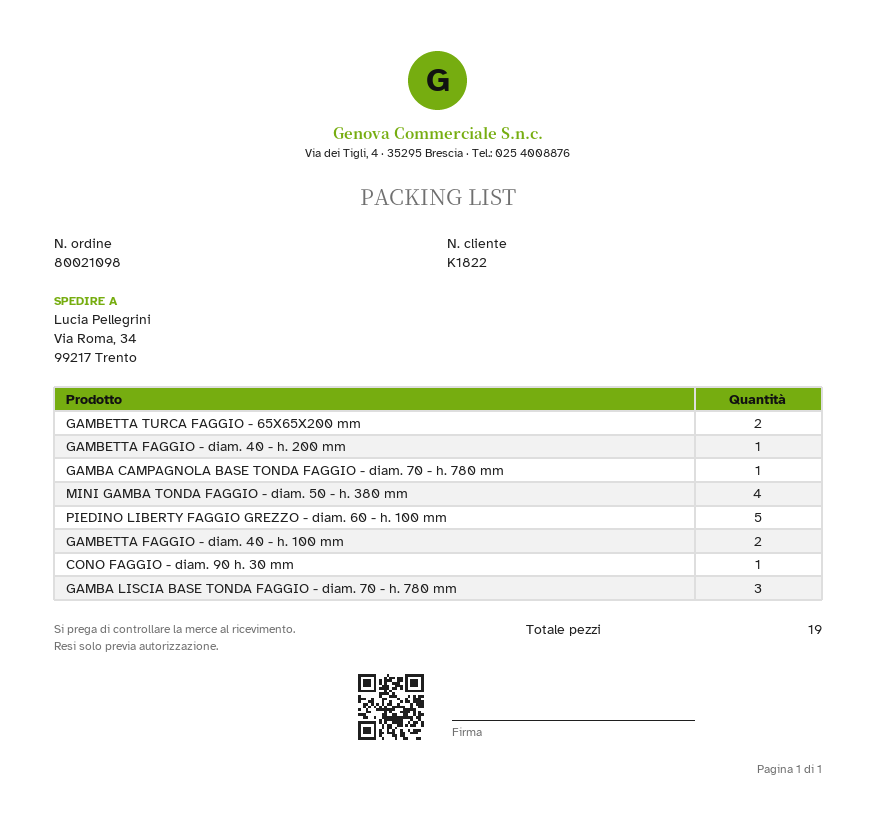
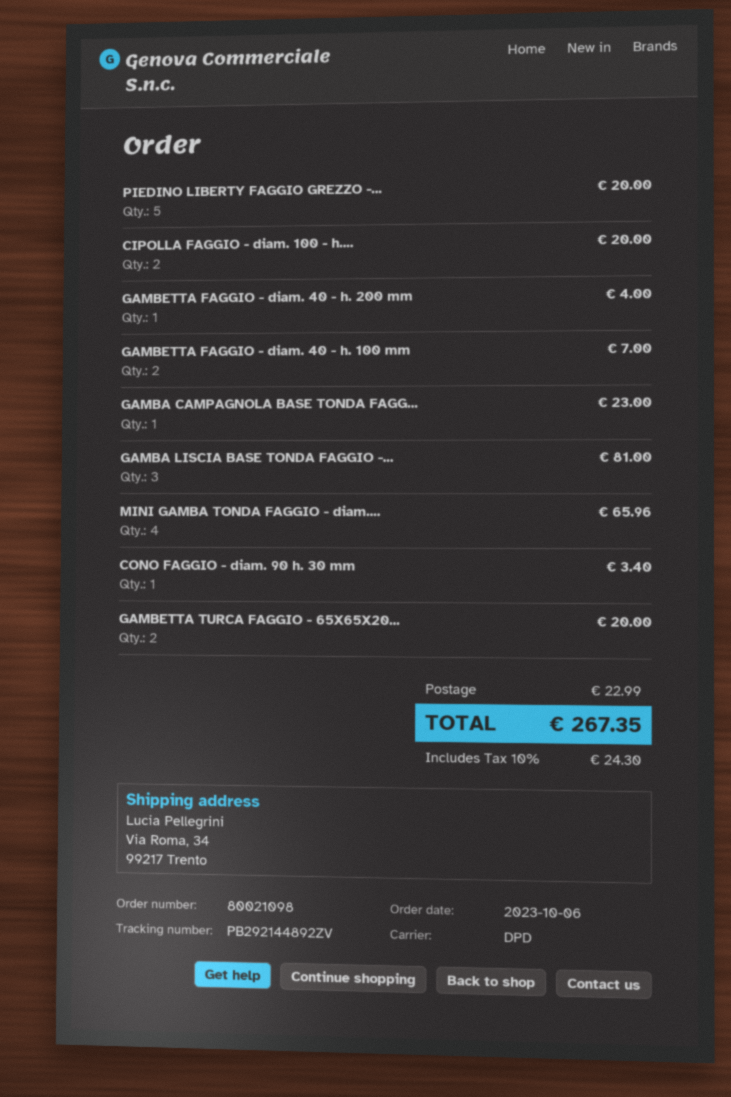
CIPOLLA FAGGIO - diam. 100 - h....: none -> 2

